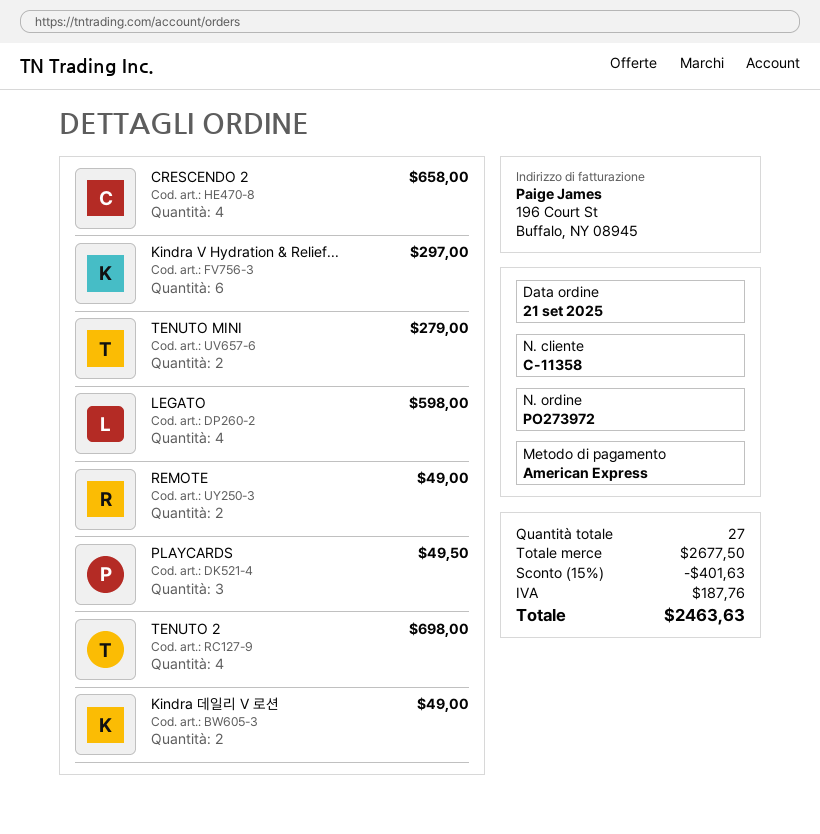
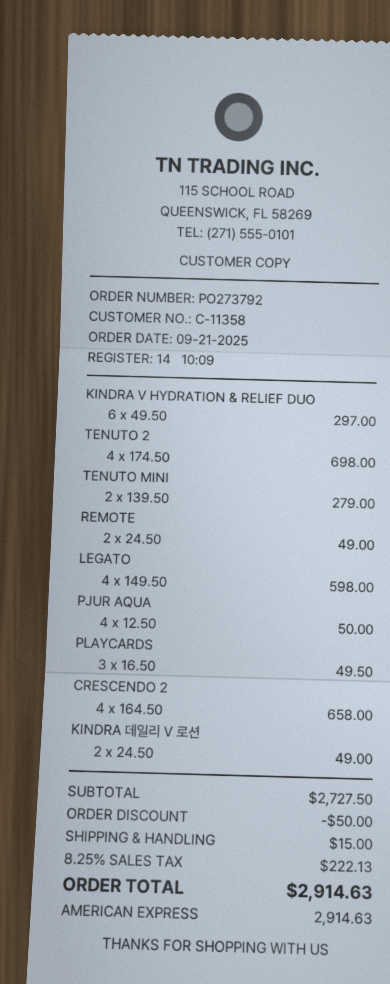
order number: PO273972 -> PO273792
PJUR AQUA: none -> 4 for 50.00
subtotal: 2677.50 -> 2727.50
discount: 401.63 -> 50.00
shipping: none -> 15.00
tax: 187.76 -> 222.13
total: 2463.63 -> 2914.63

